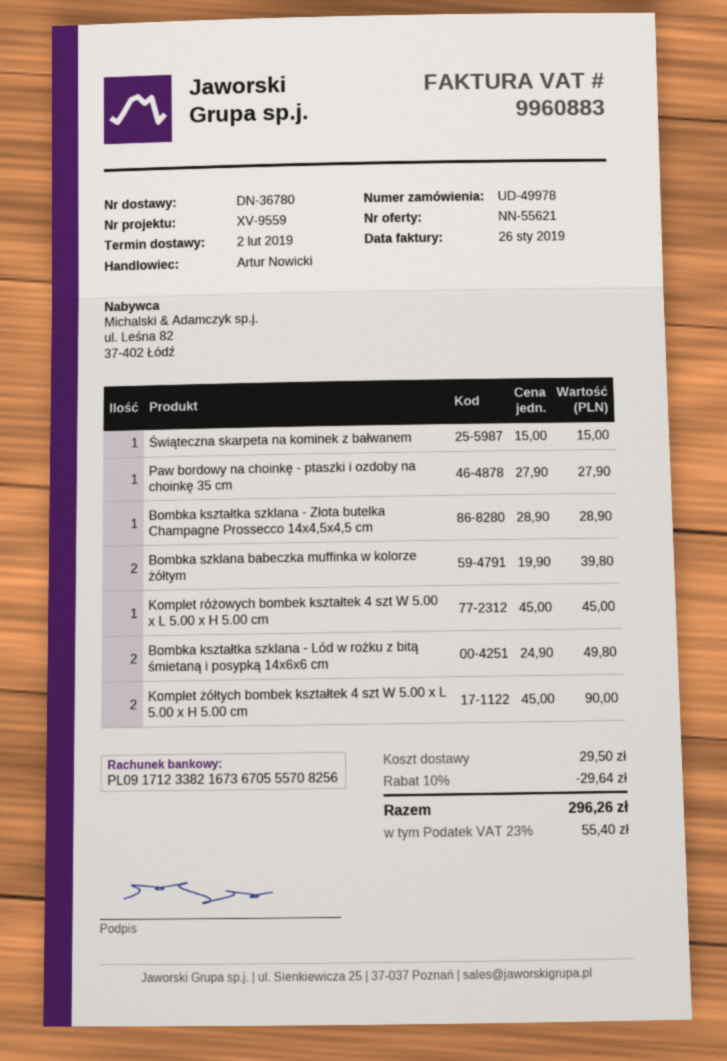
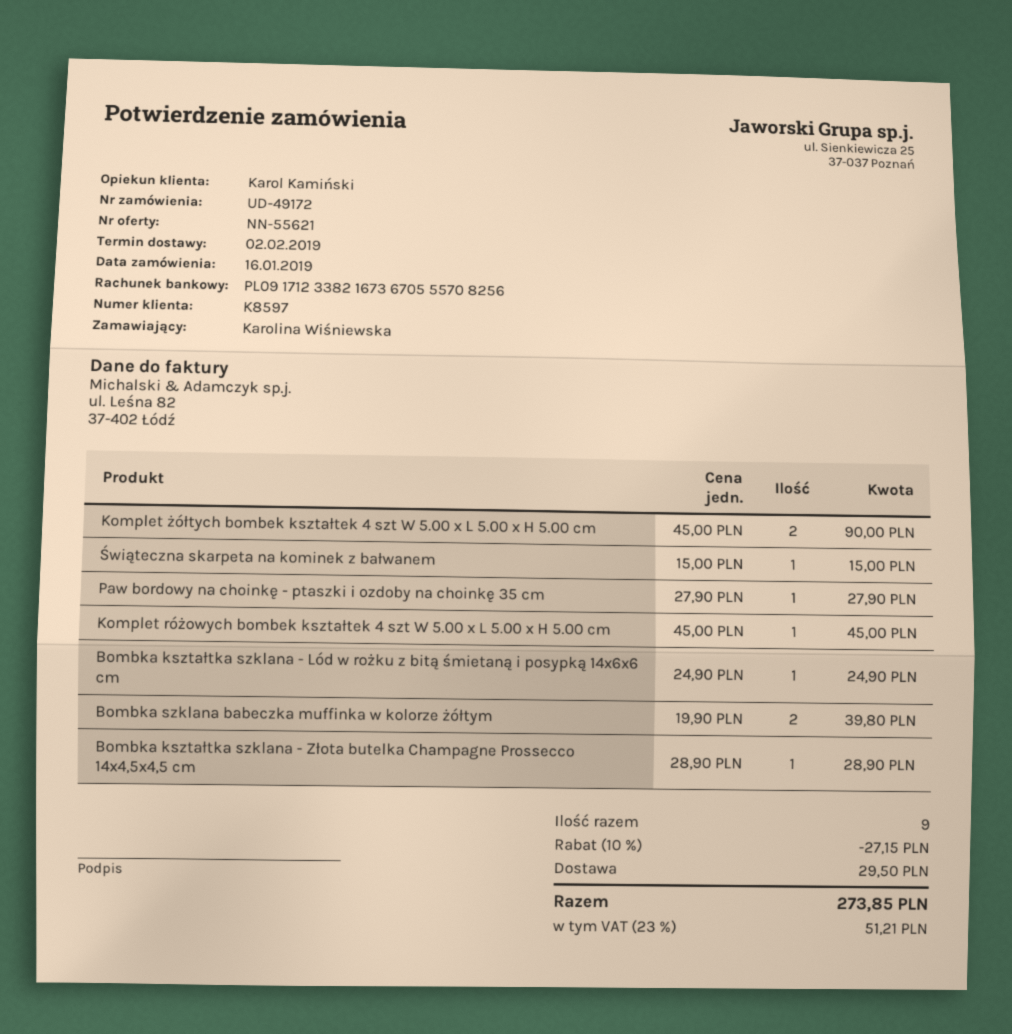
order number: UD-49978 -> UD-49172
sales rep: Artur Nowicki -> Karol Kamiński
Bombka kształtka szklana - Lód w rożku z bitą śmietaną i posypką 14x6x6 cm: 2 x 24.90 = 49.80 -> 1 x 24.90 = 24.90
discount: 10% = 29.64 -> 10% = 27.15
tax: 23% = 55.40 -> 23% = 51.21
total: 296.26 -> 273.85

